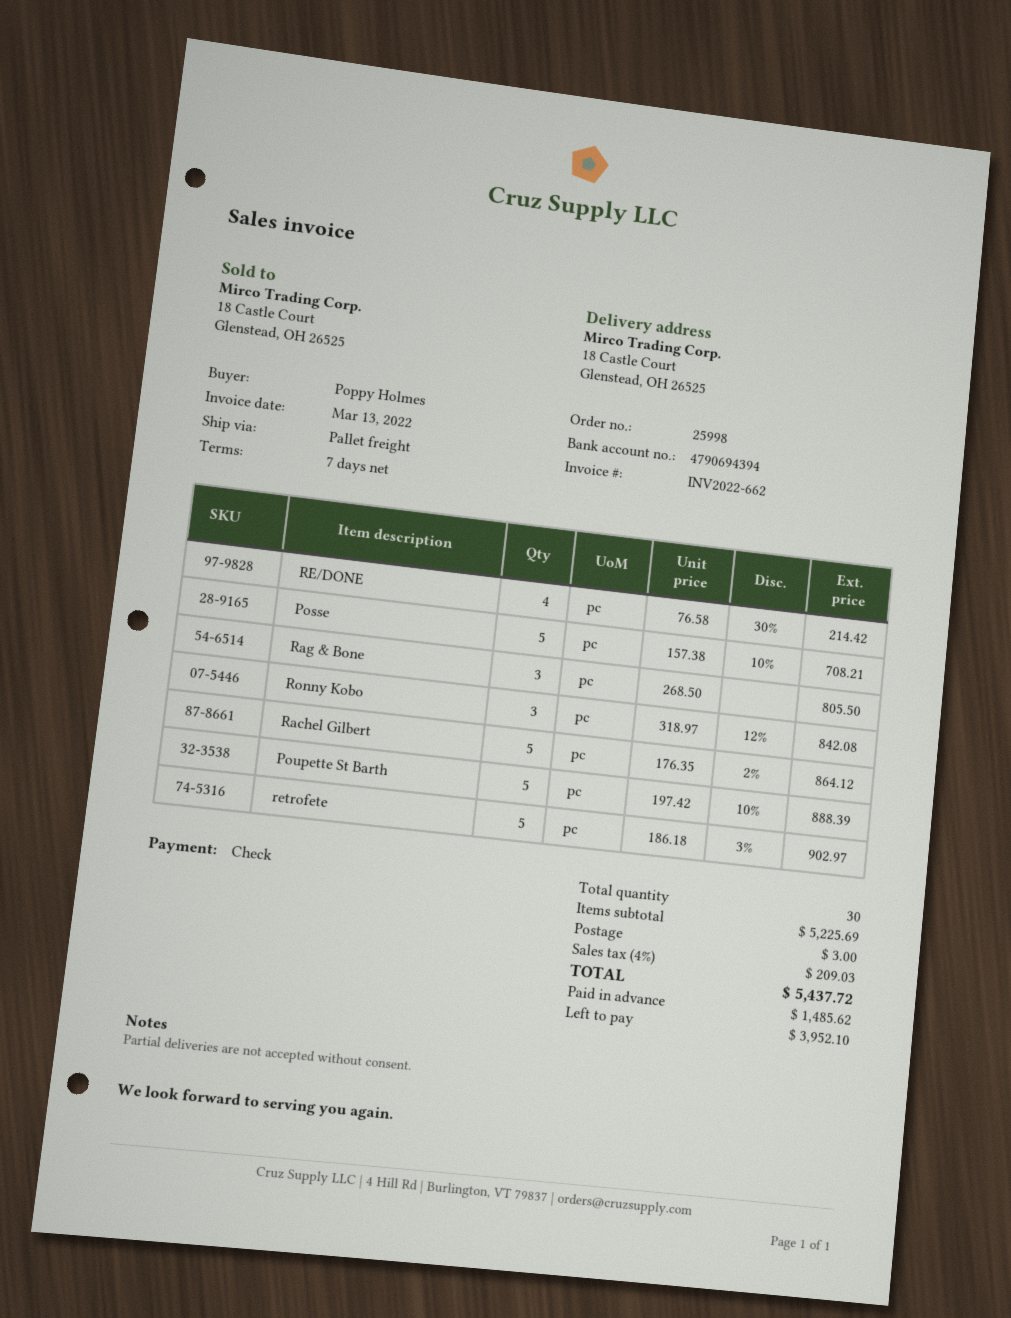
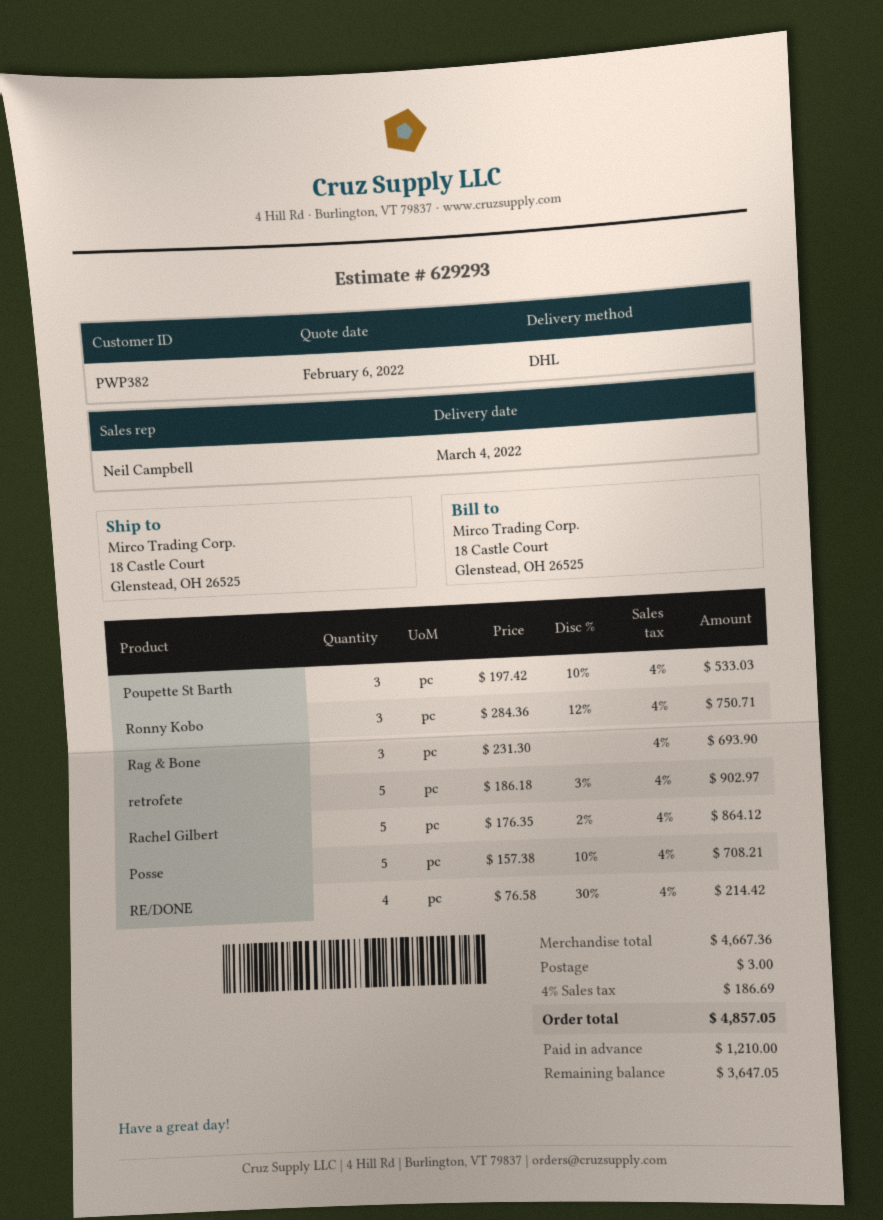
shipping method: pallet freight -> DHL
Rag & Bone: 3 x 268.50 = 805.50 -> 3 x 231.30 = 693.90
Ronny Kobo: 3 x 318.97 - 12% = 842.08 -> 3 x 284.36 - 12% = 750.71
Poupette St Barth: 5 x 197.42 - 10% = 888.39 -> 3 x 197.42 - 10% = 533.03
subtotal: 5225.69 -> 4667.36
tax: 4% = 209.03 -> 4% = 186.69
total: 5437.72 -> 4857.05
deposit: 1485.62 -> 1210.00
balance: 3952.10 -> 3647.05

